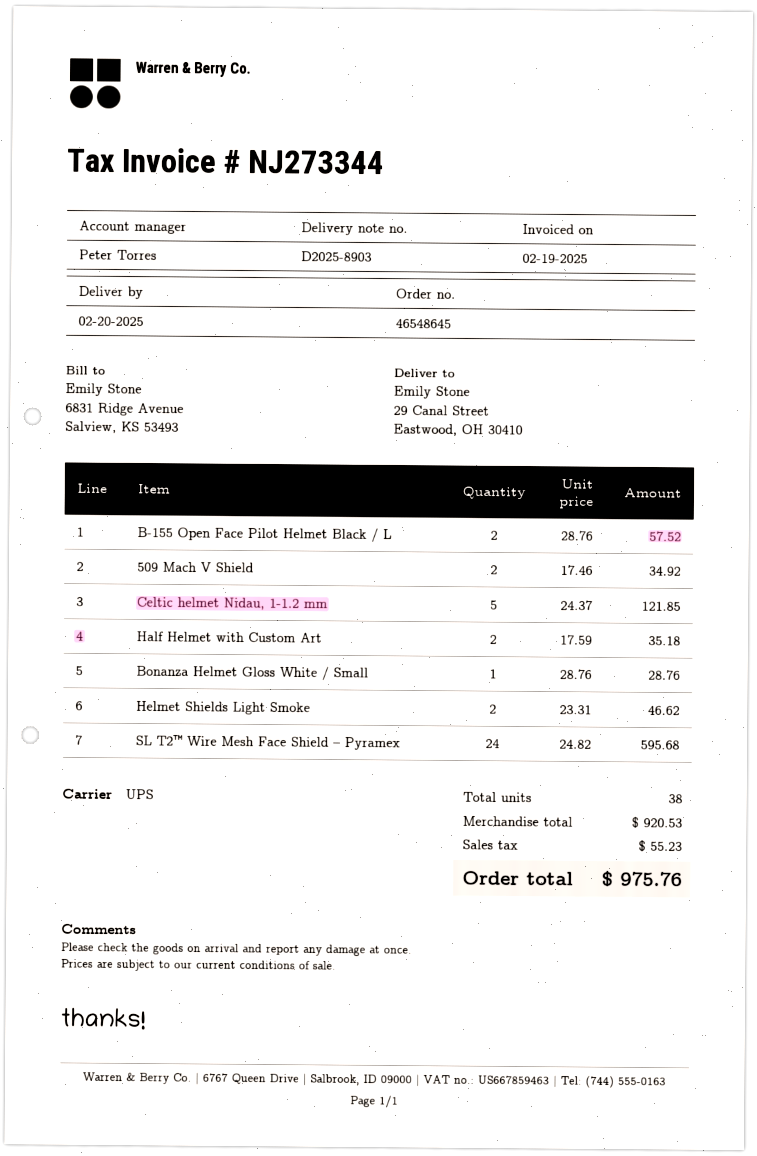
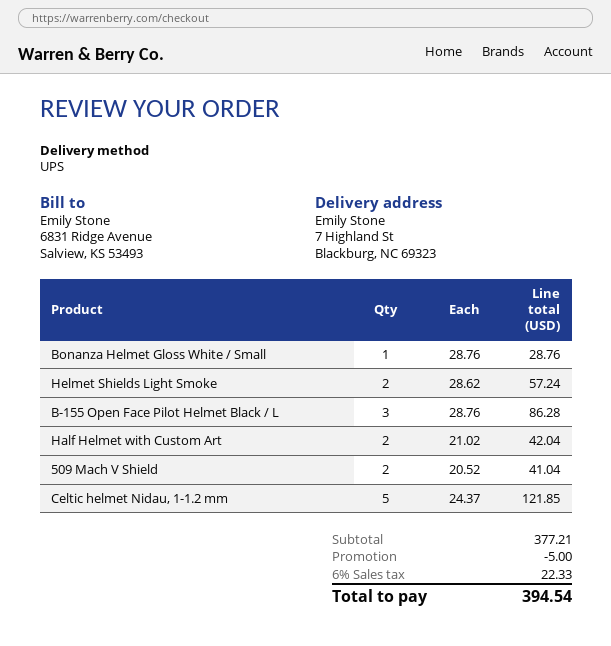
ship to: 29 Canal Street, Eastwood, OH 30410 -> 7 Highland St, Blackburg, NC 69323
B-155 Open Face Pilot Helmet Black / L: 2 x 28.76 = 57.52 -> 3 x 28.76 = 86.28
509 Mach V Shield: 2 x 17.46 = 34.92 -> 2 x 20.52 = 41.04
Half Helmet with Custom Art: 2 x 17.59 = 35.18 -> 2 x 21.02 = 42.04
Helmet Shields Light Smoke: 2 x 23.31 = 46.62 -> 2 x 28.62 = 57.24
SL T2™ Wire Mesh Face Shield – Pyramex: 24 x 24.82 = 595.68 -> none
subtotal: 920.53 -> 377.21
discount: none -> 5.00
tax: 55.23 -> 22.33
total: 975.76 -> 394.54

